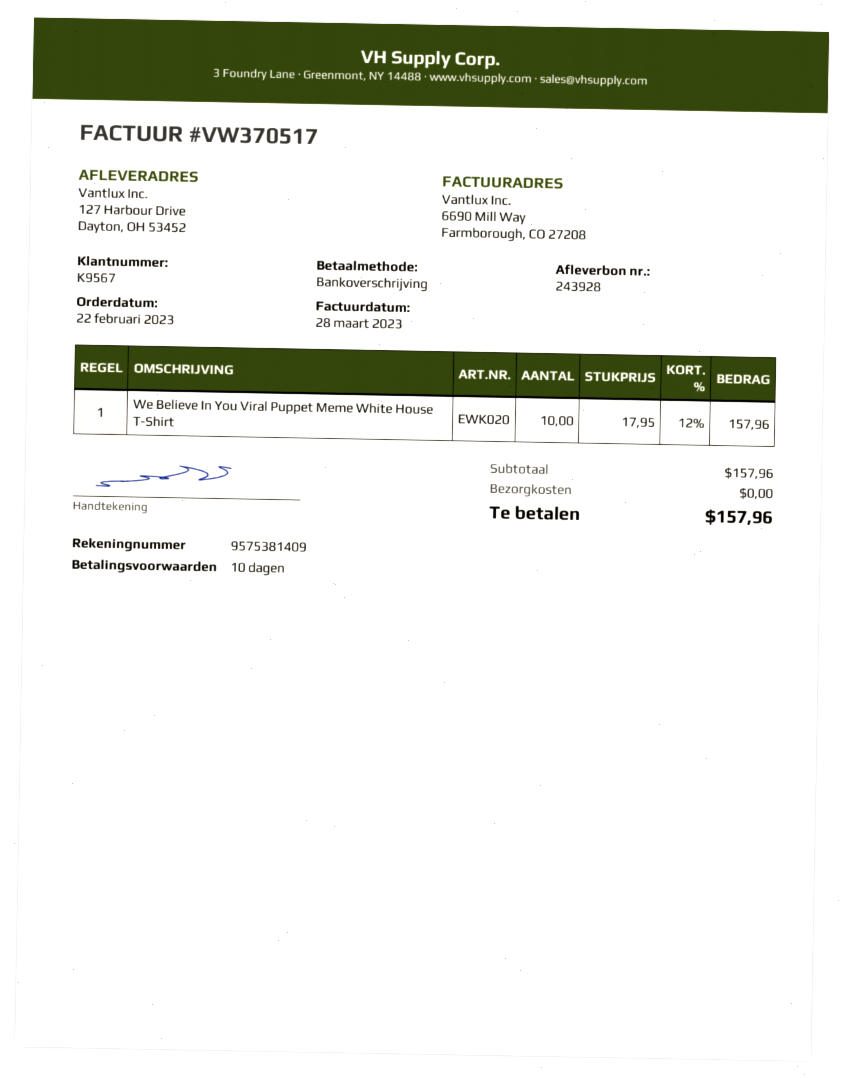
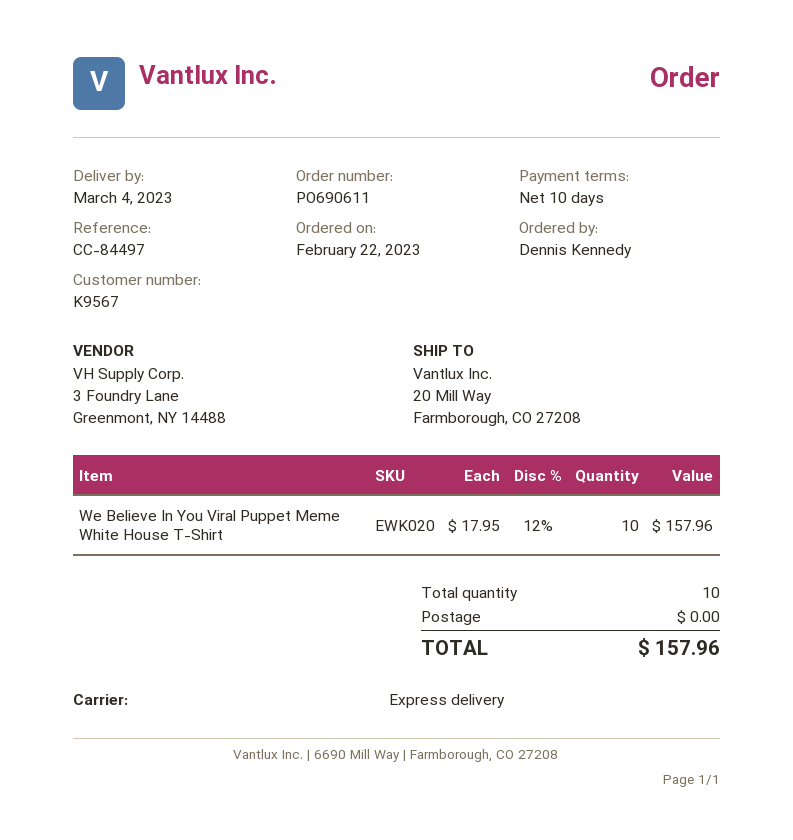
ship to: 127 Harbour Drive, Dayton, OH 53452 -> 20 Mill Way, Farmborough, CO 27208

